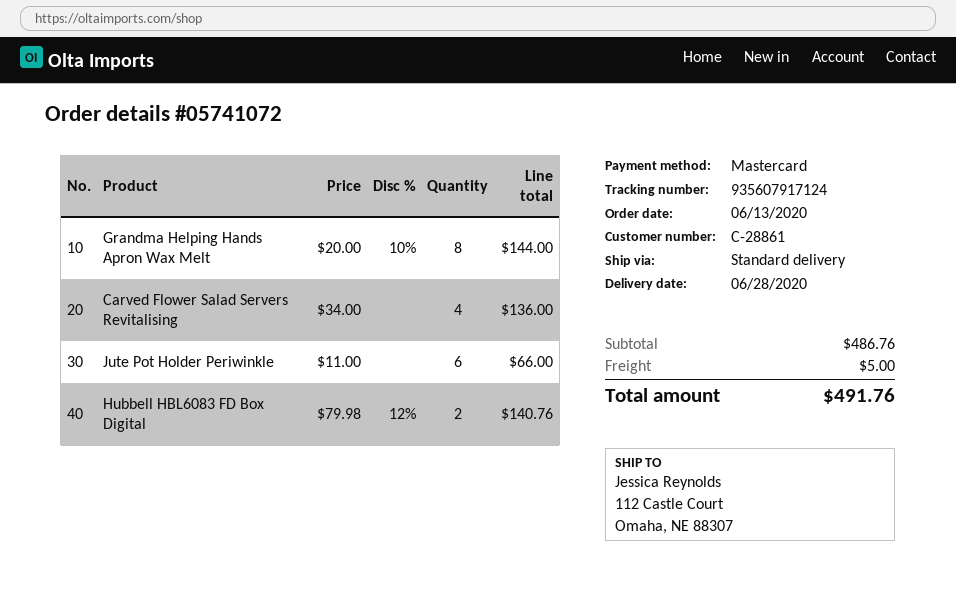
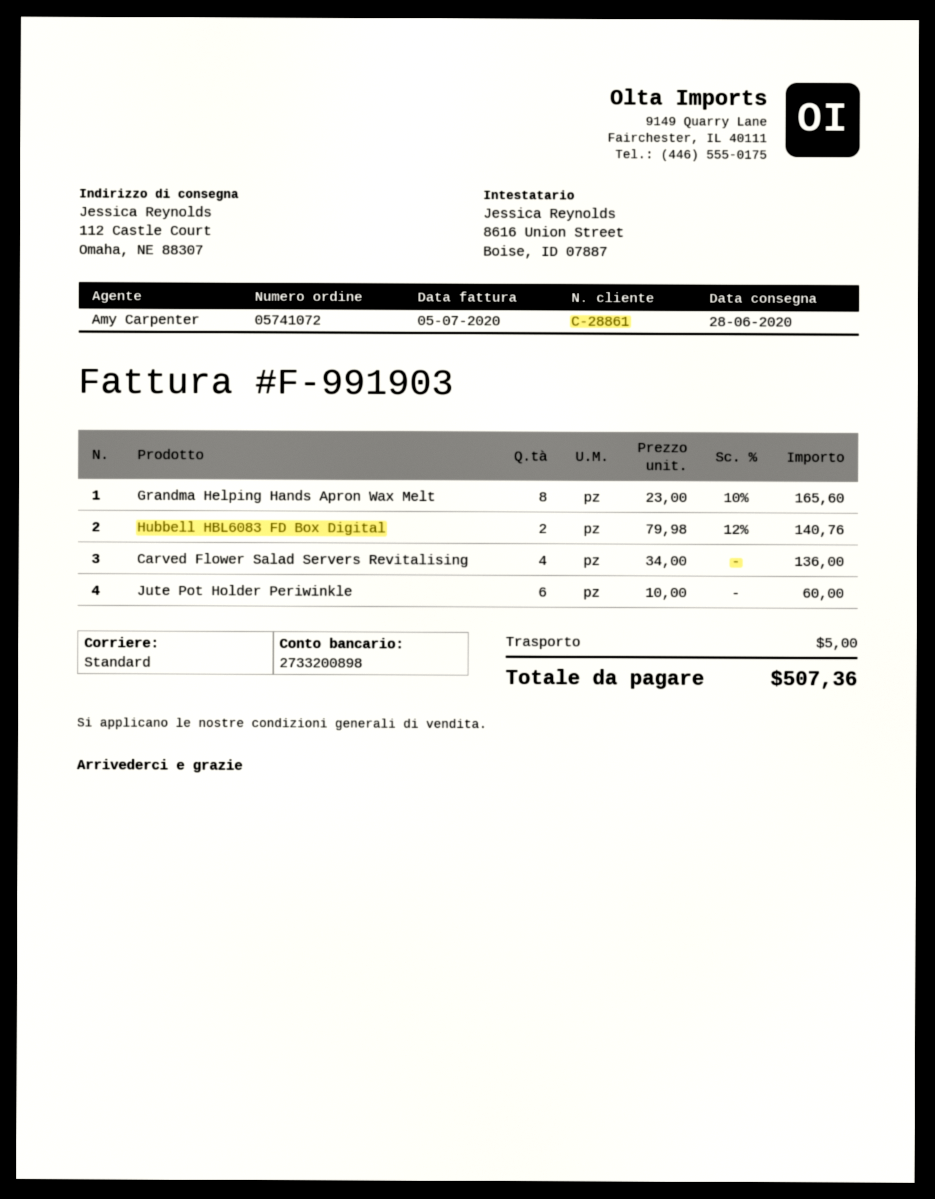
Grandma Helping Hands Apron Wax Melt: 8 x 20.00 - 10% = 144.00 -> 8 x 23.00 - 10% = 165.60
Jute Pot Holder Periwinkle: 6 x 11.00 = 66.00 -> 6 x 10.00 = 60.00
total: 491.76 -> 507.36

